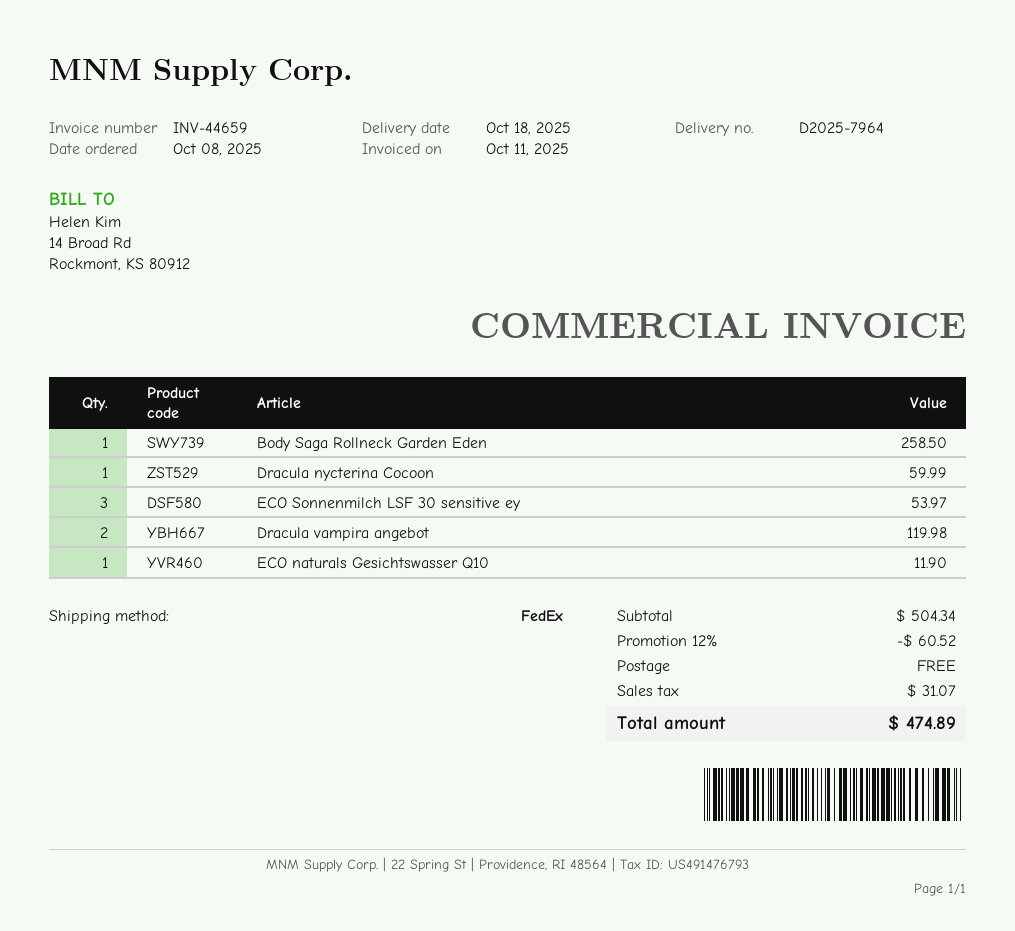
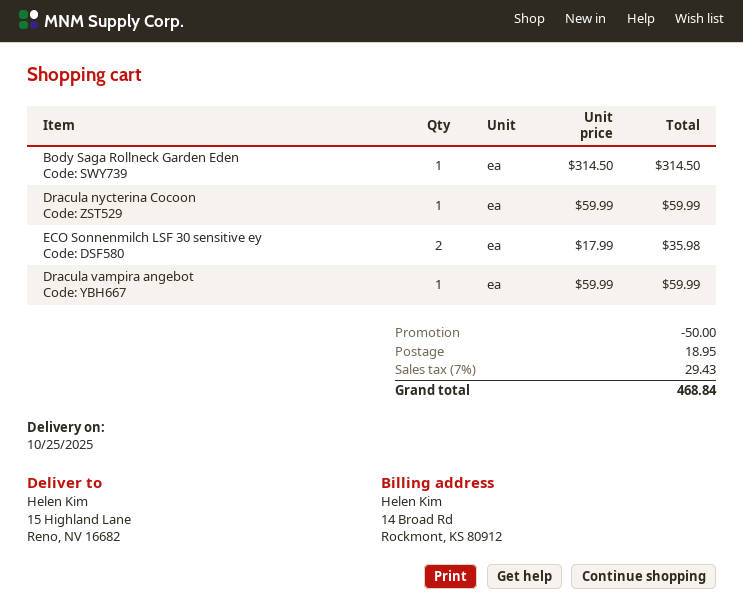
delivery date: 2025-10-18 -> 2025-10-25
Body Saga Rollneck Garden Eden: 1 for 258.50 -> 1 for 314.50
ECO Sonnenmilch LSF 30 sensitive ey: 3 for 53.97 -> 2 for 35.98
Dracula vampira angebot: 2 for 119.98 -> 1 for 59.99
ECO naturals Gesichtswasser Q10: 1 for 11.90 -> none
discount: 60.52 -> 50.00
shipping: 0.00 -> 18.95
tax: 31.07 -> 29.43
total: 474.89 -> 468.84

